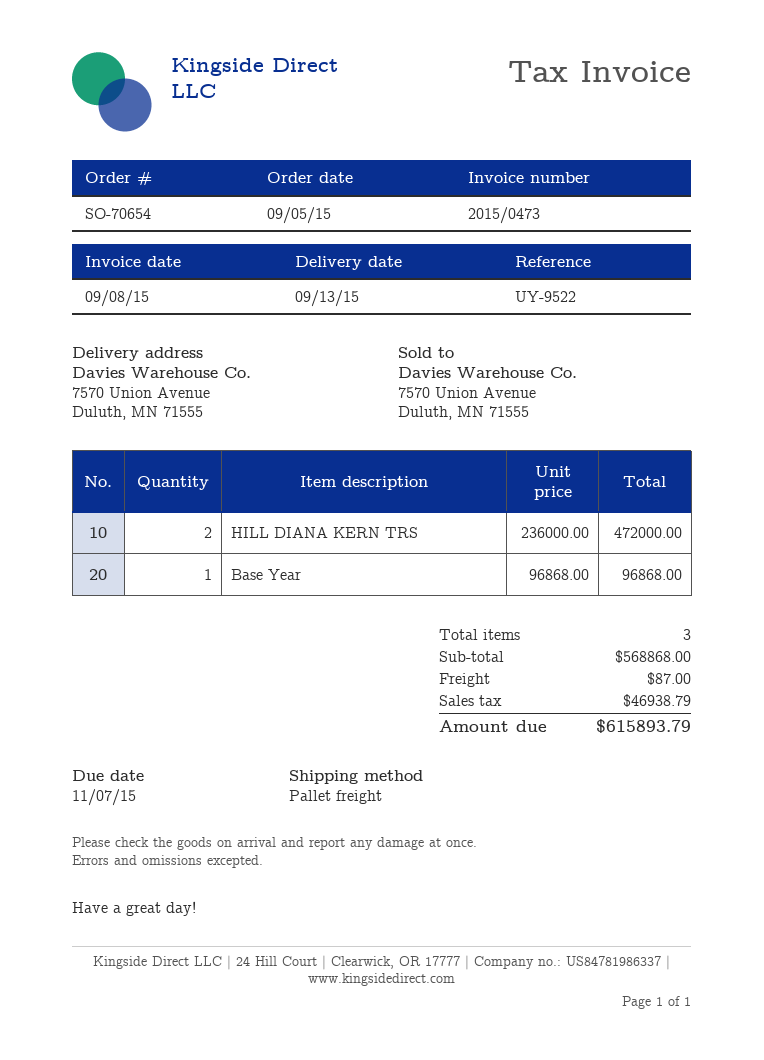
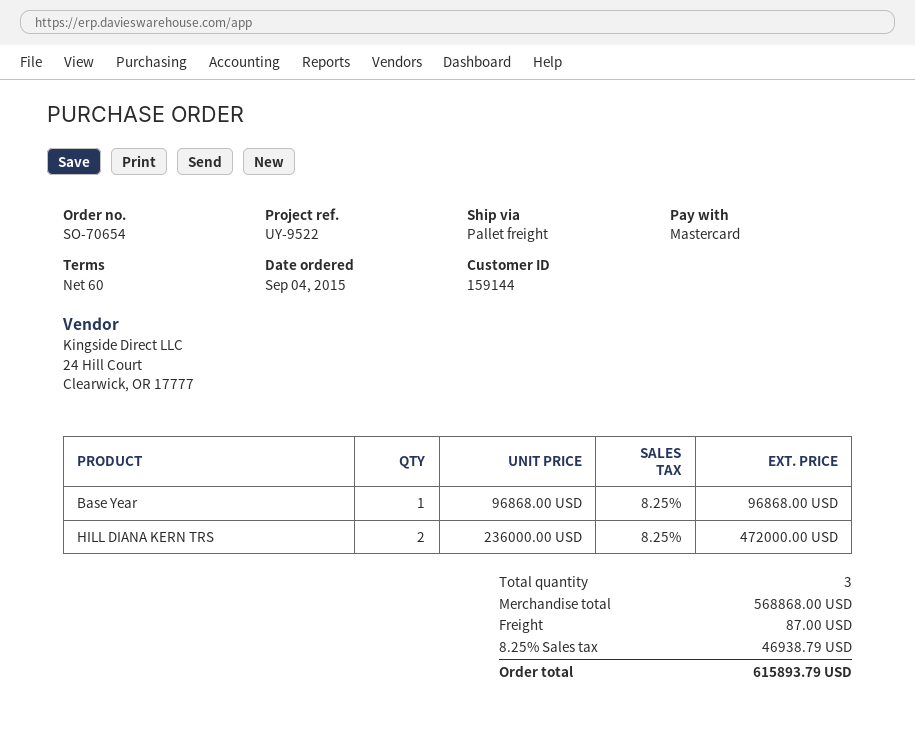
order date: 2015-09-05 -> 2015-09-04

